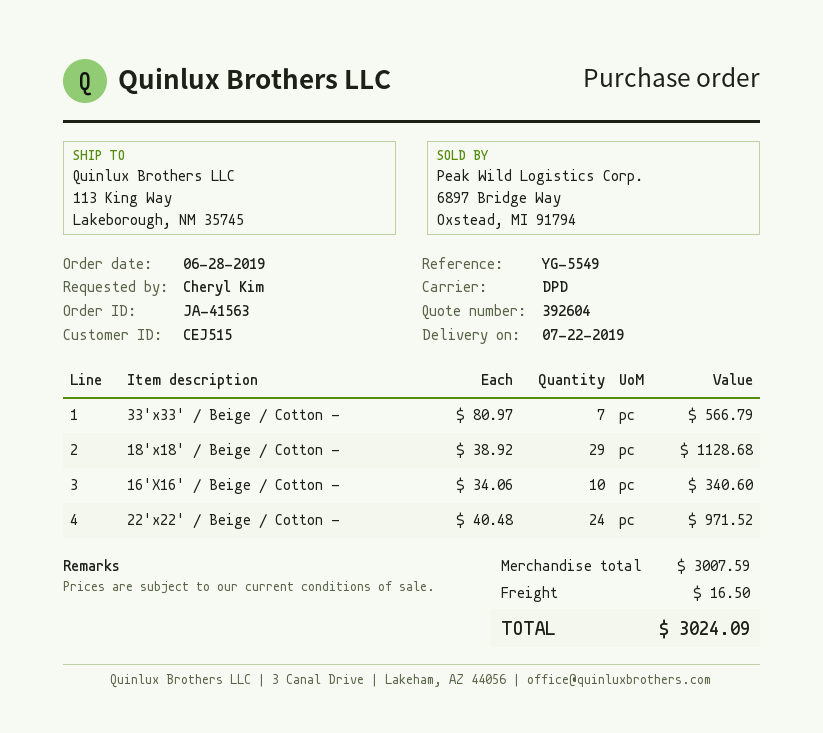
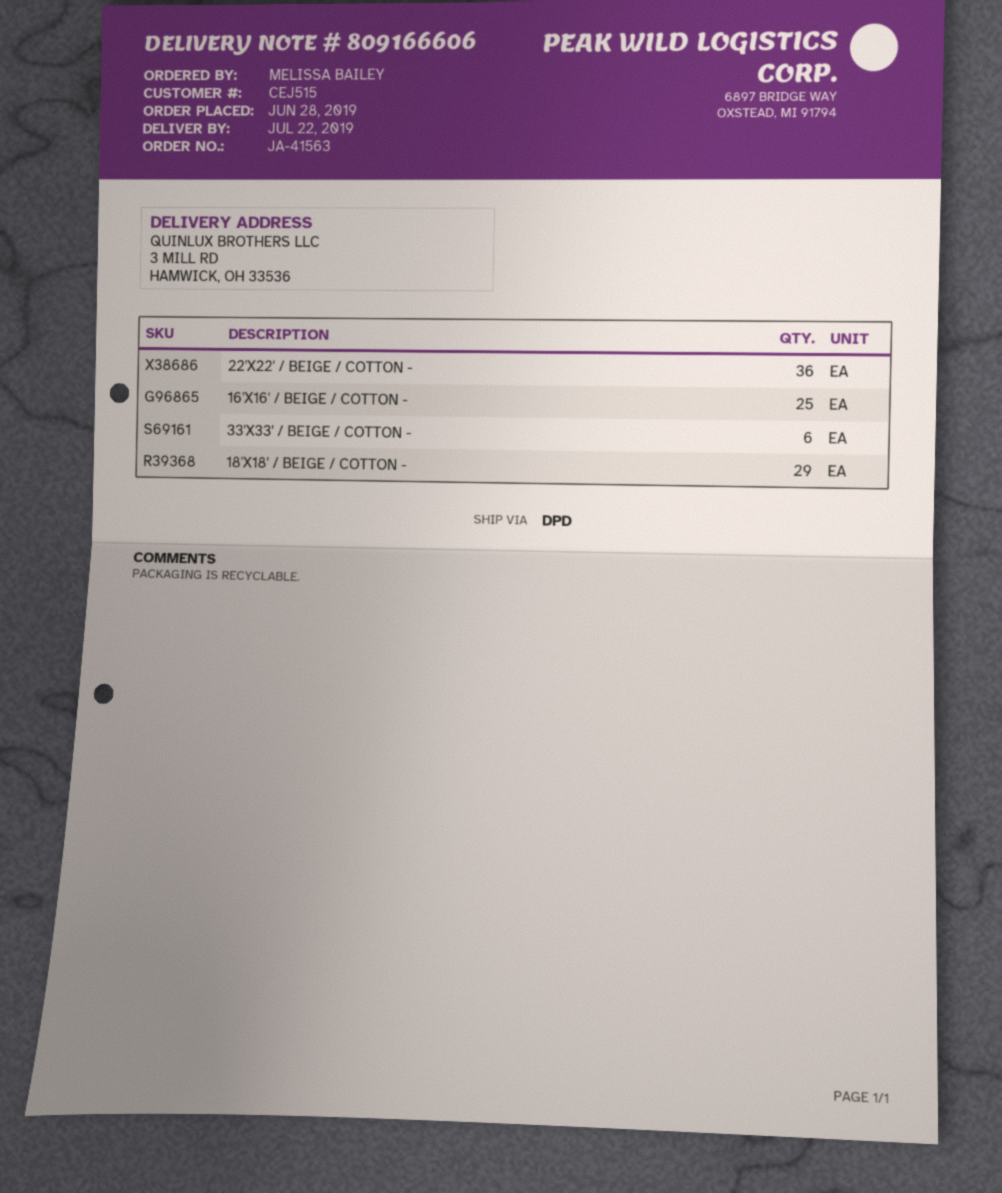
ordered by: Cheryl Kim -> MELISSA BAILEY
ship to: 113 King Way, Lakeborough, NM 35745 -> 3 MILL RD, HAMWICK, OH 33536
33'x33' / Beige / Cotton -: 7 -> 6
16'X16' / Beige / Cotton -: 10 -> 25
22'x22' / Beige / Cotton -: 24 -> 36

